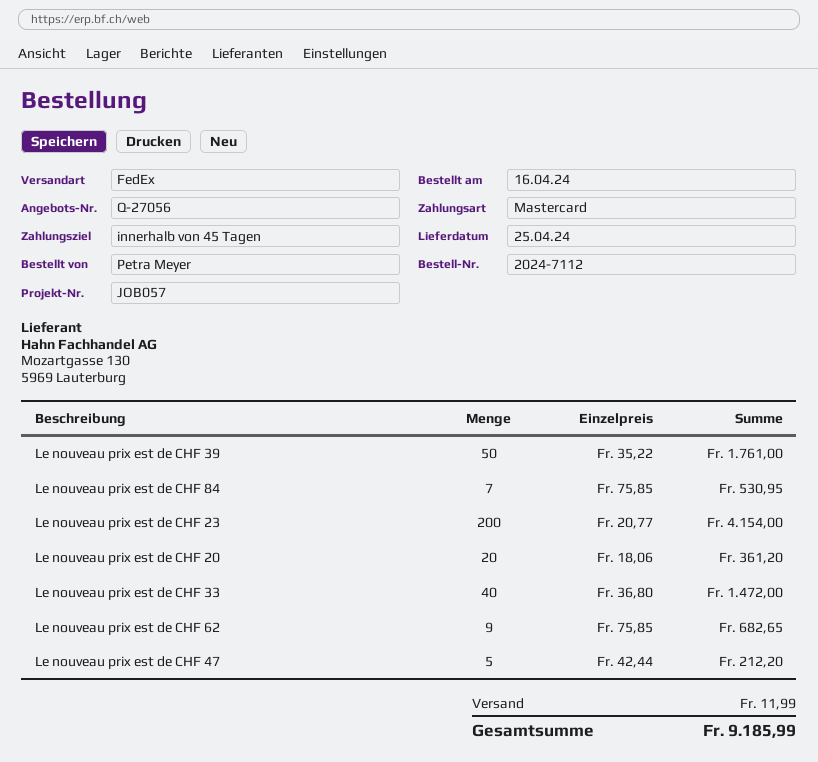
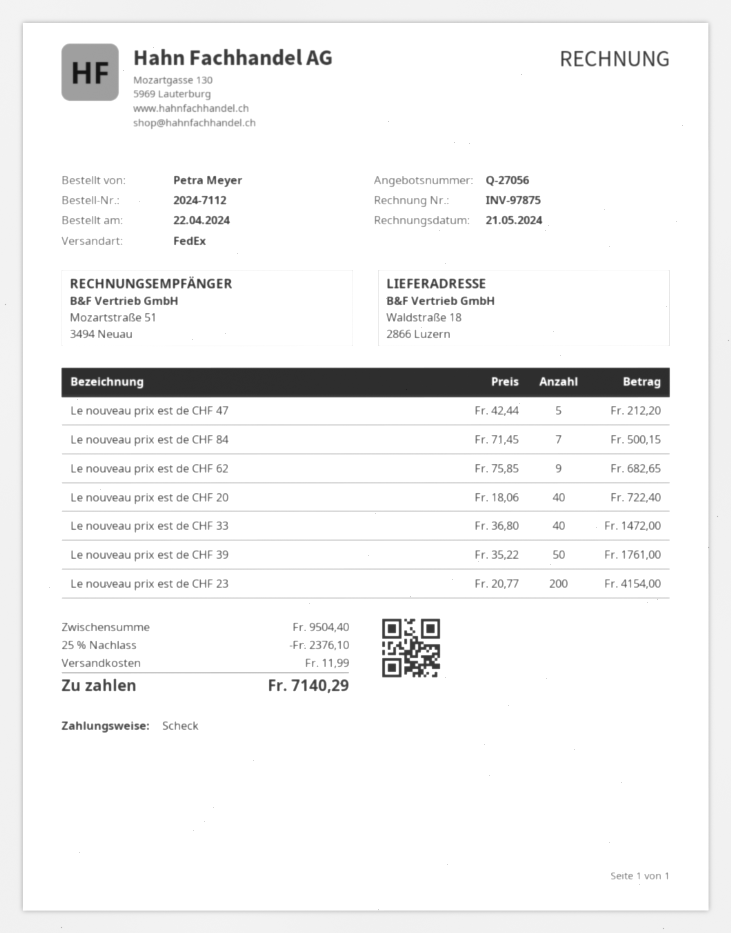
order date: 2024-04-16 -> 2024-04-22
payment method: Mastercard -> cheque
Le nouveau prix est de CHF 84: 7 x 75.85 = 530.95 -> 7 x 71.45 = 500.15
Le nouveau prix est de CHF 20: 20 x 18.06 = 361.20 -> 40 x 18.06 = 722.40
discount: none -> 25% = 2376.10
total: 9185.99 -> 7140.29

